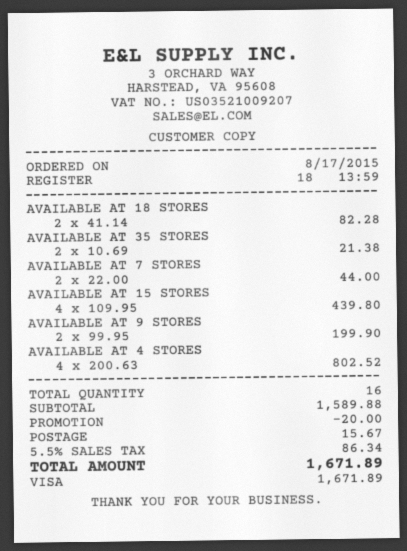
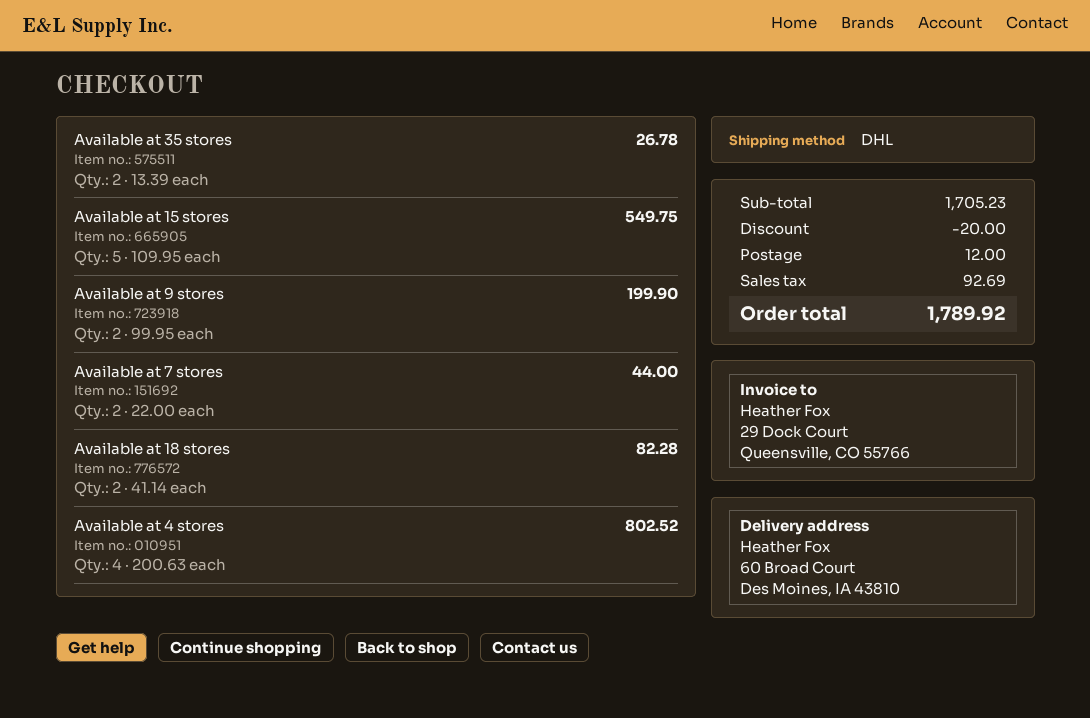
AVAILABLE AT 35 STORES: 2 x 10.69 = 21.38 -> 2 x 13.39 = 26.78
AVAILABLE AT 15 STORES: 4 x 109.95 = 439.80 -> 5 x 109.95 = 549.75
subtotal: 1589.88 -> 1705.23
shipping: 15.67 -> 12.00
tax: 86.34 -> 92.69
total: 1671.89 -> 1789.92

